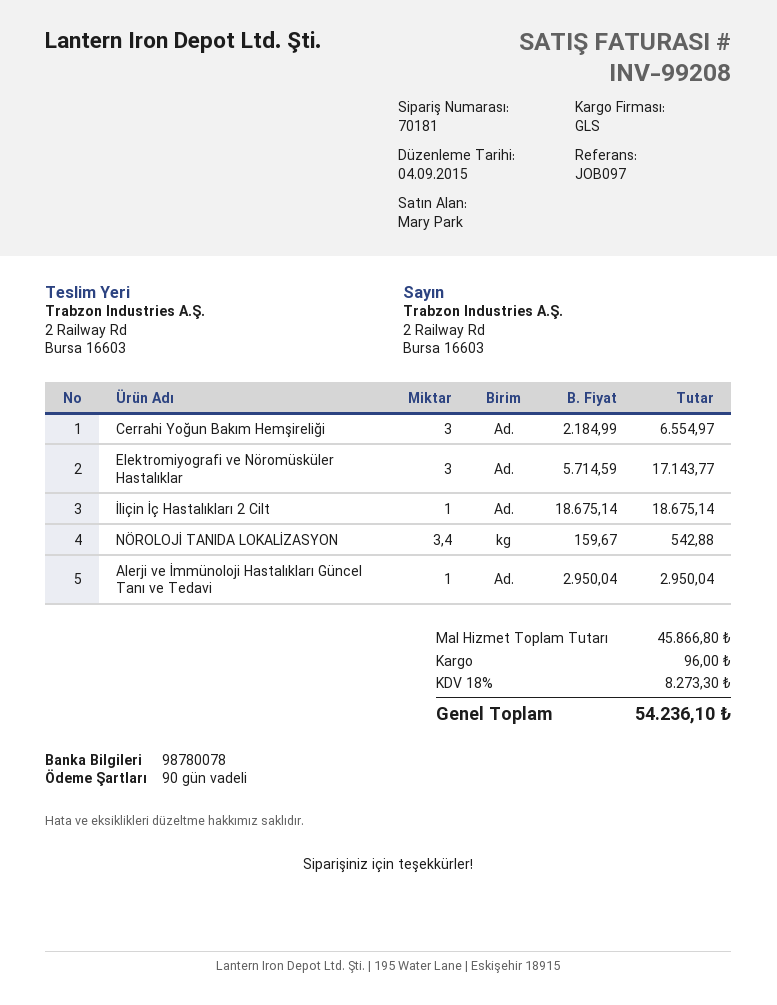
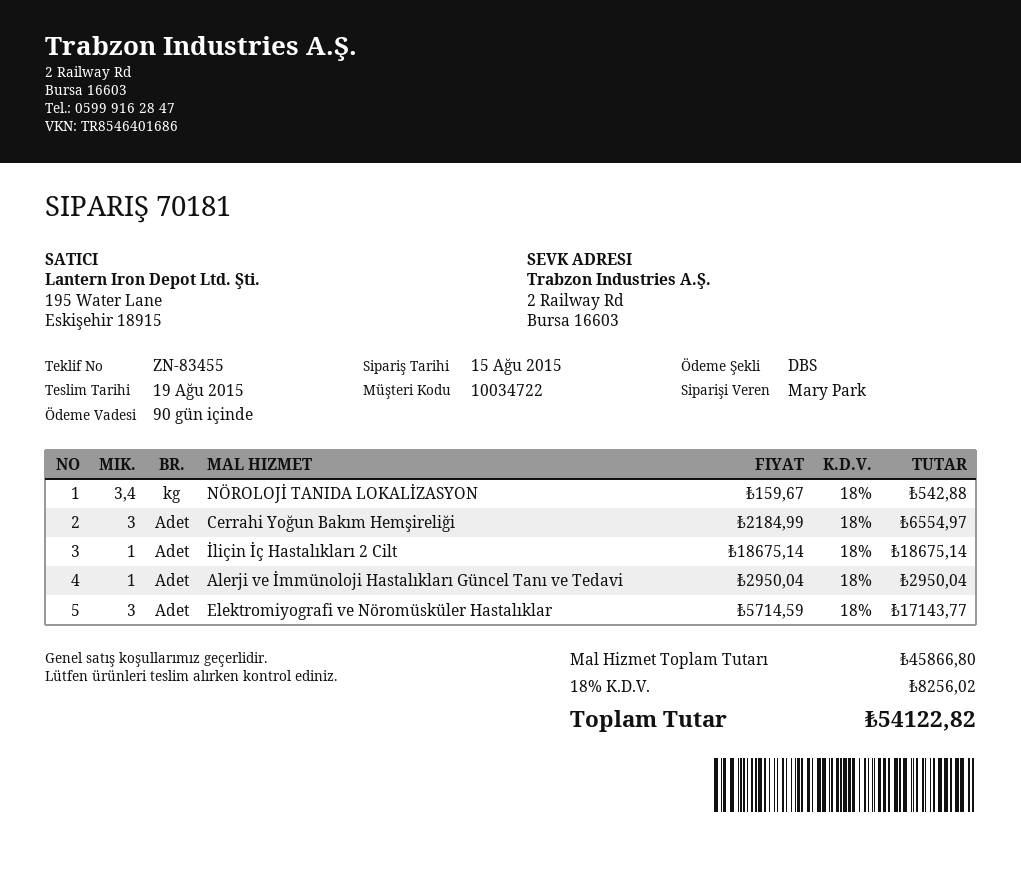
shipping: 96.00 -> none
tax: 18% = 8273.30 -> 18% = 8256.02
total: 54236.10 -> 54122.82

